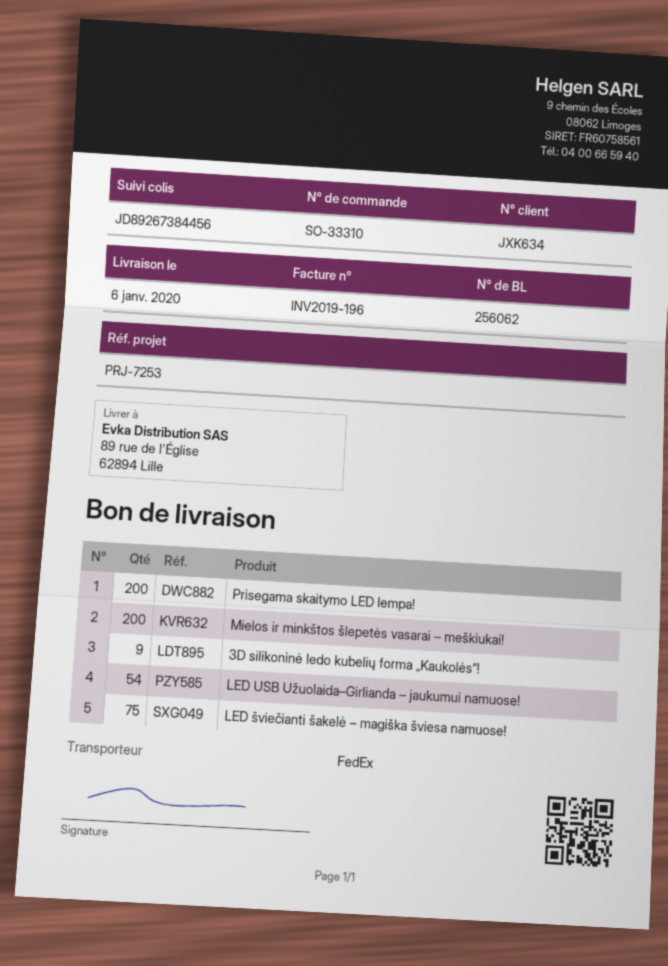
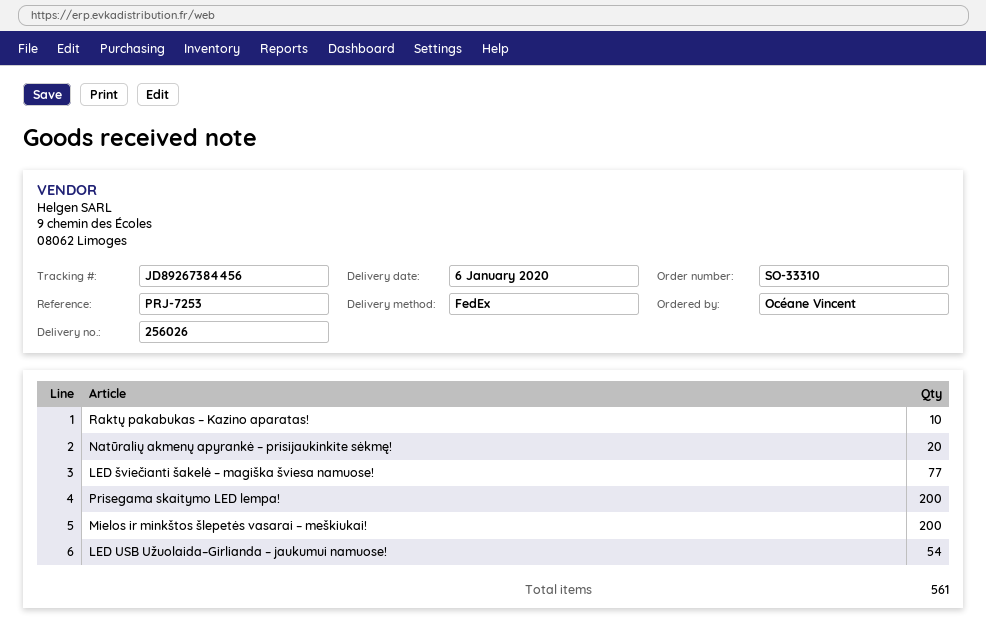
delivery note number: 256062 -> 256026
3D silikoninė ledo kubelių forma „Kaukolės“!: 9 -> none
LED šviečianti šakelė – magiška šviesa namuose!: 75 -> 77
Raktų pakabukas – Kazino aparatas!: none -> 10
Natūralių akmenų apyrankė – prisijaukinkite sėkmę!: none -> 20

